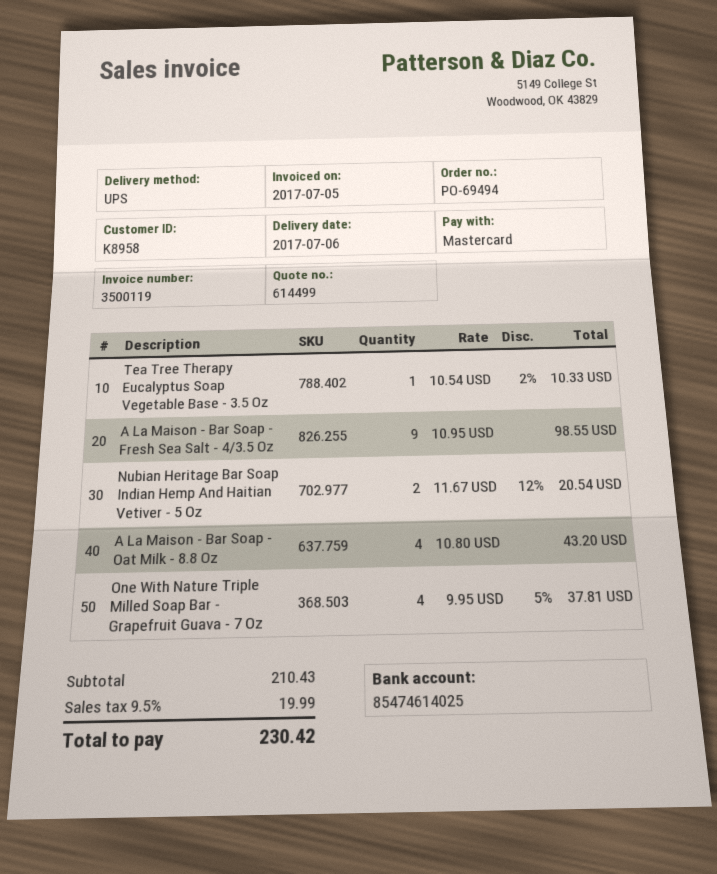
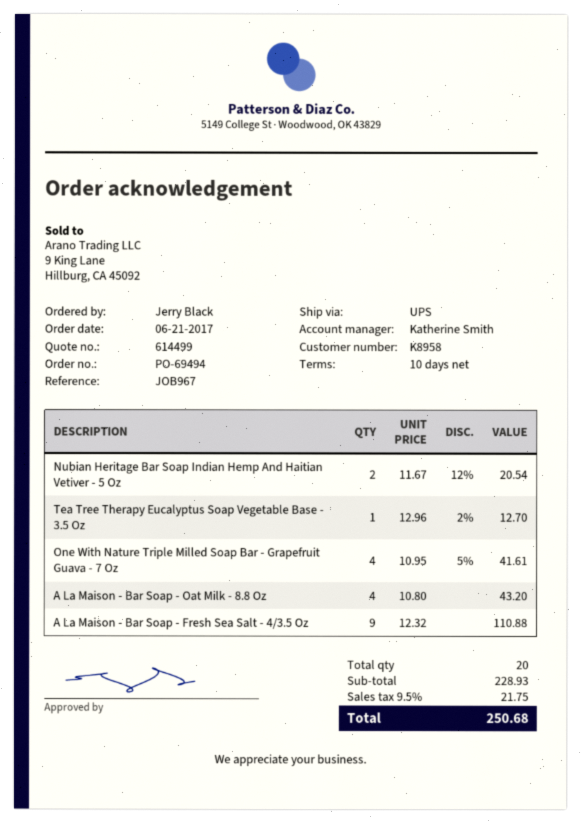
Tea Tree Therapy Eucalyptus Soap Vegetable Base - 3.5 Oz: 1 x 10.54 - 2% = 10.33 -> 1 x 12.96 - 2% = 12.70
A La Maison - Bar Soap - Fresh Sea Salt - 4/3.5 Oz: 9 x 10.95 = 98.55 -> 9 x 12.32 = 110.88
One With Nature Triple Milled Soap Bar - Grapefruit Guava - 7 Oz: 4 x 9.95 - 5% = 37.81 -> 4 x 10.95 - 5% = 41.61
subtotal: 210.43 -> 228.93
tax: 9.5% = 19.99 -> 9.5% = 21.75
total: 230.42 -> 250.68

